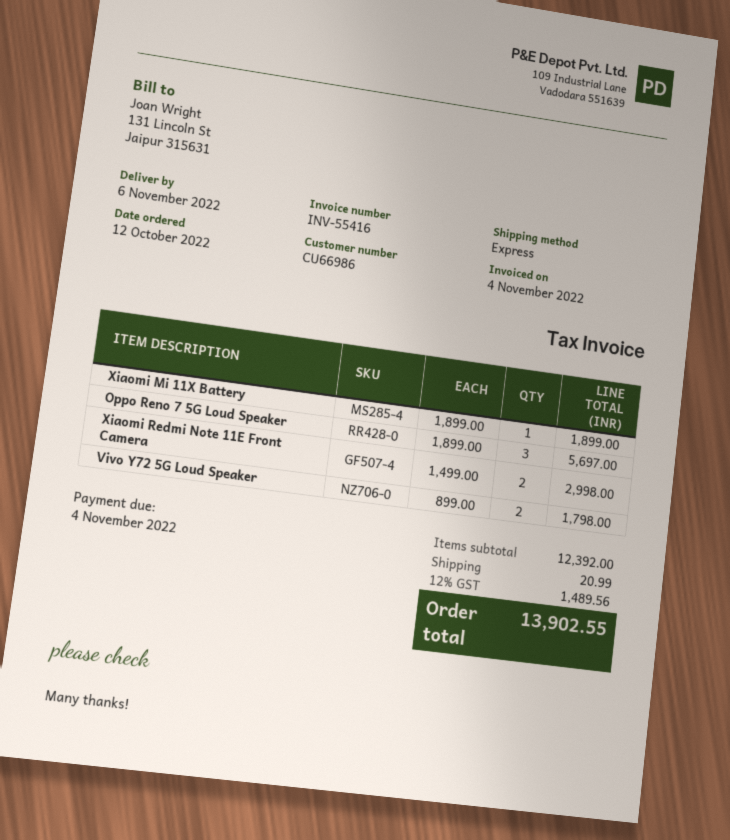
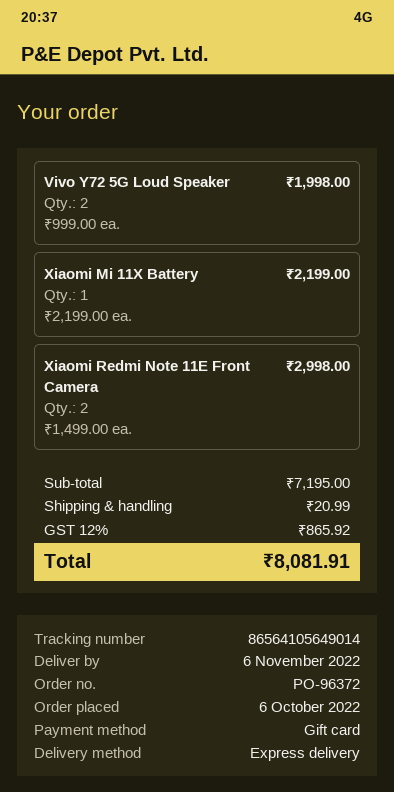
order date: 2022-10-12 -> 2022-10-06
Xiaomi Mi 11X Battery: 1 x 1899.00 = 1899.00 -> 1 x 2199.00 = 2199.00
Oppo Reno 7 5G Loud Speaker: 3 x 1899.00 = 5697.00 -> none
Vivo Y72 5G Loud Speaker: 2 x 899.00 = 1798.00 -> 2 x 999.00 = 1998.00
subtotal: 12392.00 -> 7195.00
tax: 12% = 1489.56 -> 12% = 865.92
total: 13902.55 -> 8081.91

